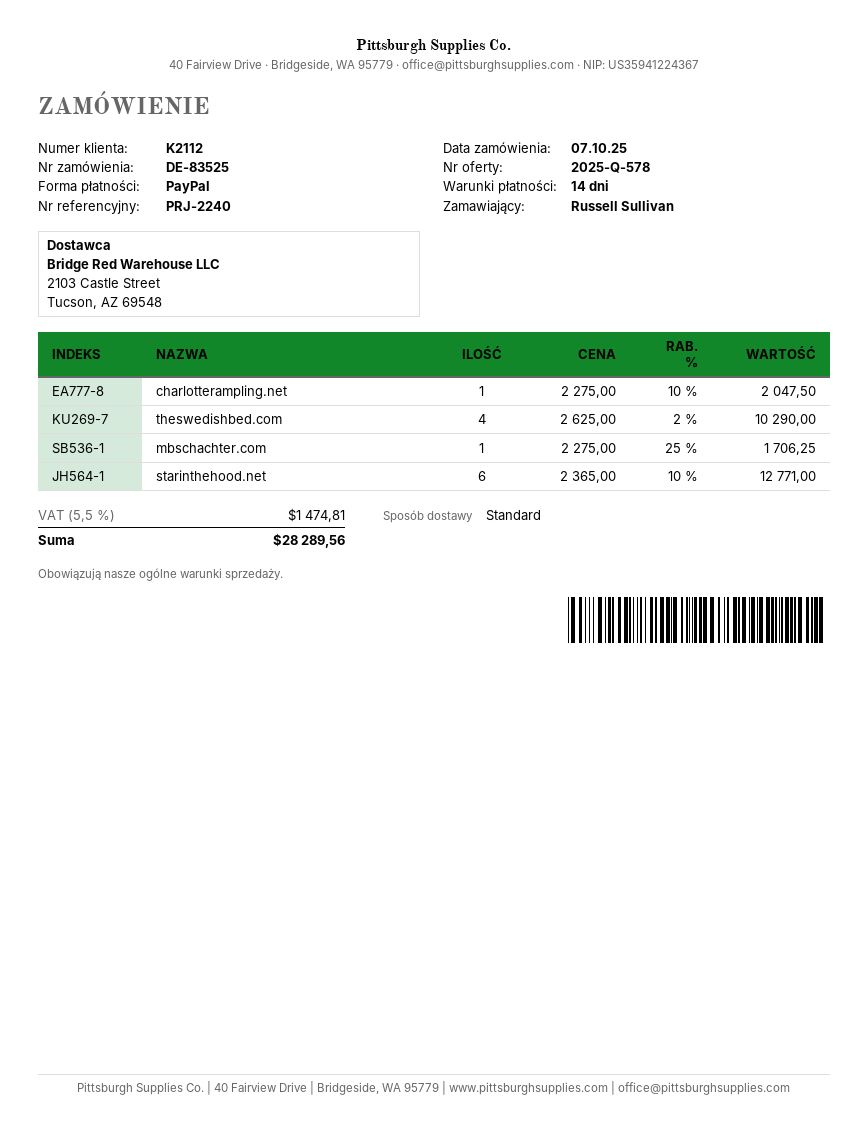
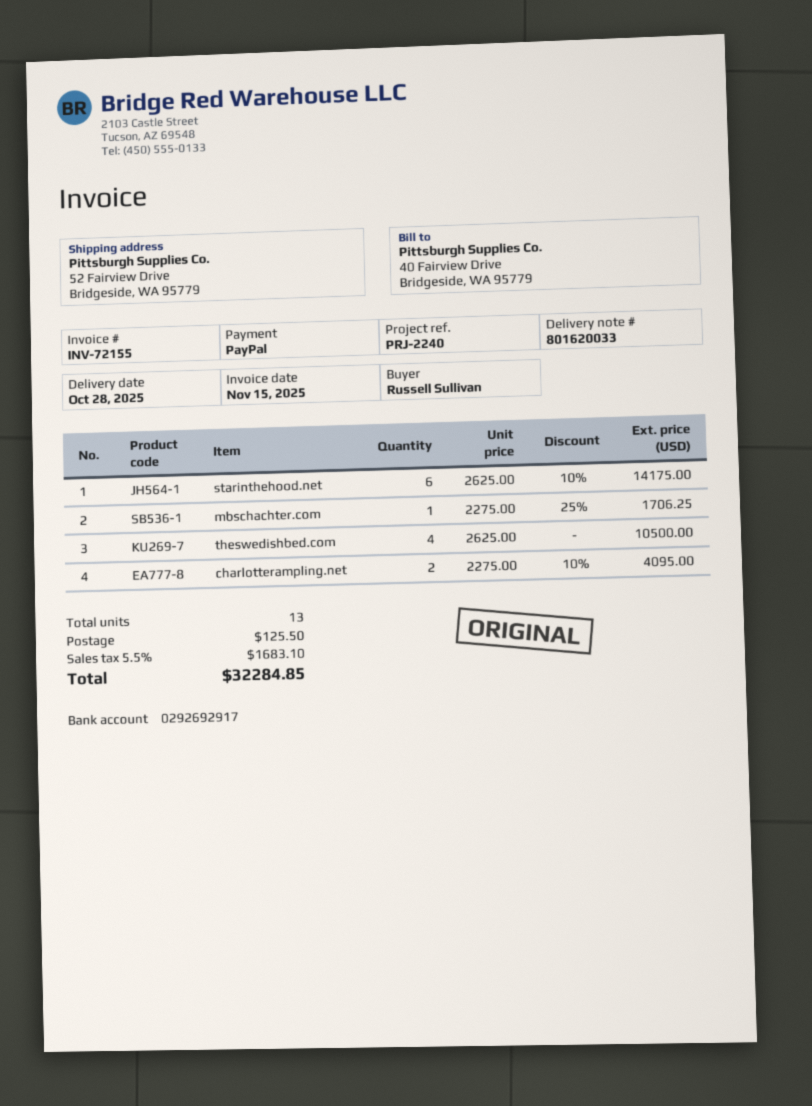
charlotterampling.net: 1 x 2275.00 - 10% = 2047.50 -> 2 x 2275.00 - 10% = 4095.00
theswedishbed.com: 4 x 2625.00 - 2% = 10290.00 -> 4 x 2625.00 = 10500.00
starinthehood.net: 6 x 2365.00 - 10% = 12771.00 -> 6 x 2625.00 - 10% = 14175.00
shipping: none -> 125.50
tax: 5.5% = 1474.81 -> 5.5% = 1683.10
total: 28289.56 -> 32284.85

